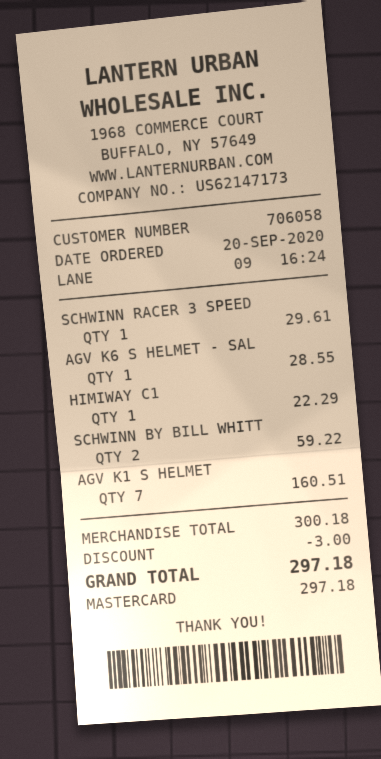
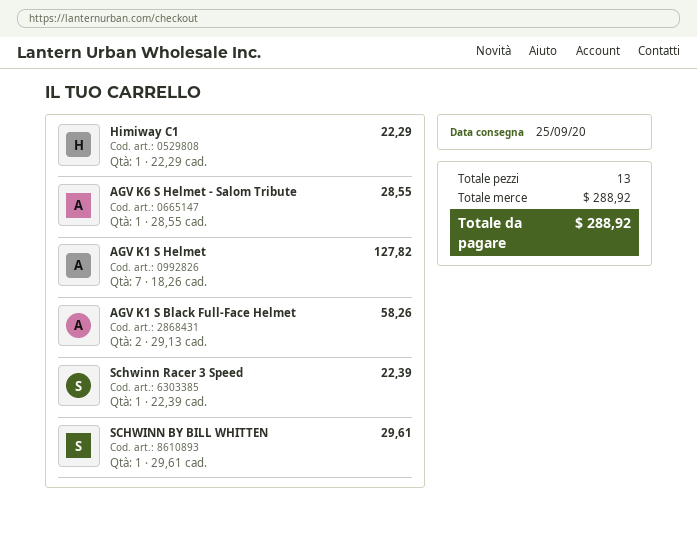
SCHWINN RACER 3 SPEED: 1 for 29.61 -> 1 for 22.39
SCHWINN BY BILL WHITT: 2 for 59.22 -> 1 for 29.61
AGV K1 S HELMET: 7 for 160.51 -> 7 for 127.82
AGV K1 S Black Full-Face Helmet: none -> 2 for 58.26
subtotal: 300.18 -> 288.92
discount: 3.00 -> none
total: 297.18 -> 288.92

